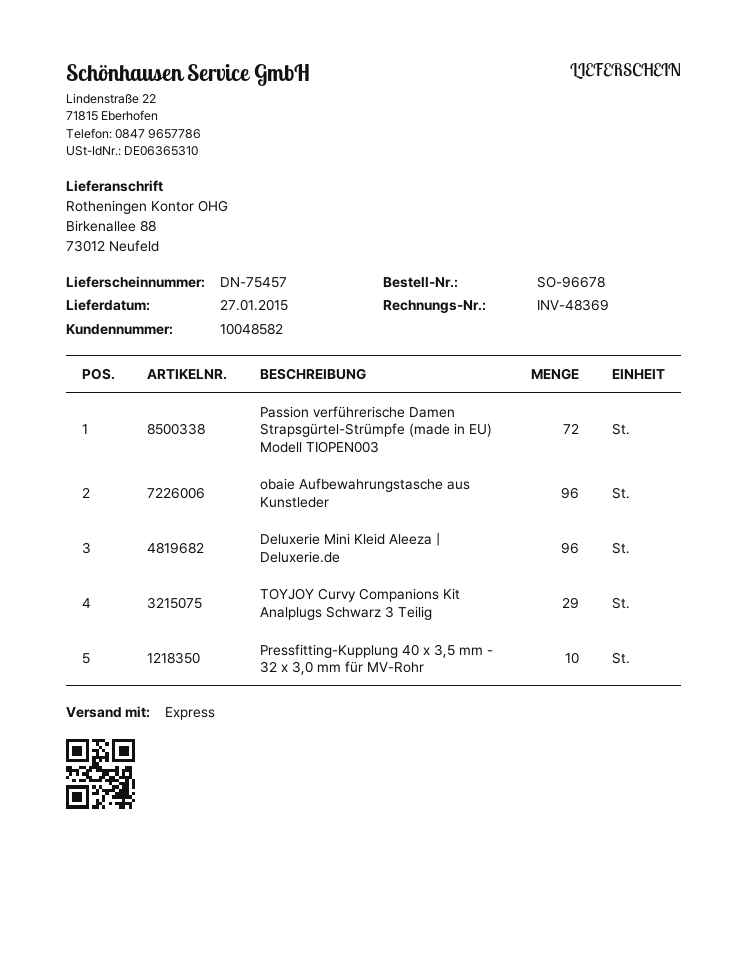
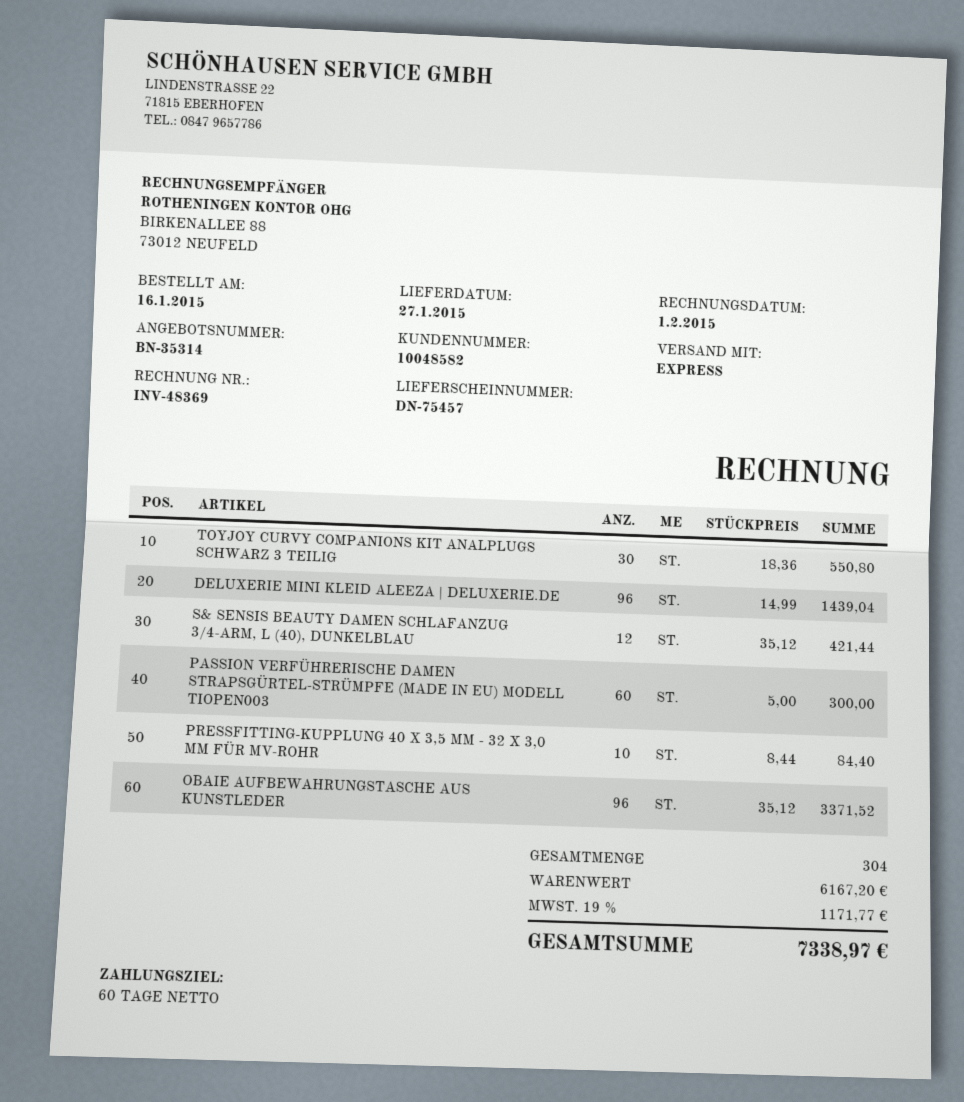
Passion verführerische Damen Strapsgürtel-Strümpfe (made in EU) Modell TIOPEN003: 72 -> 60
TOYJOY Curvy Companions Kit Analplugs Schwarz 3 Teilig: 29 -> 30
S& SENSIS BEAUTY DAMEN SCHLAFANZUG 3/4-ARM, L (40), DUNKELBLAU: none -> 12

